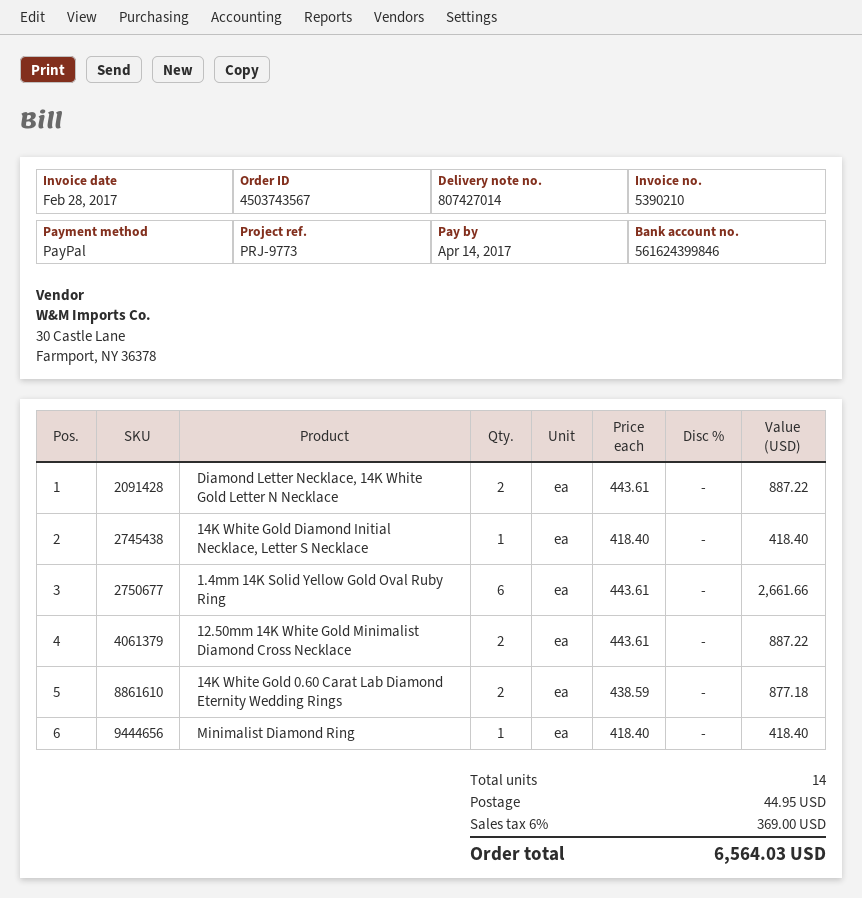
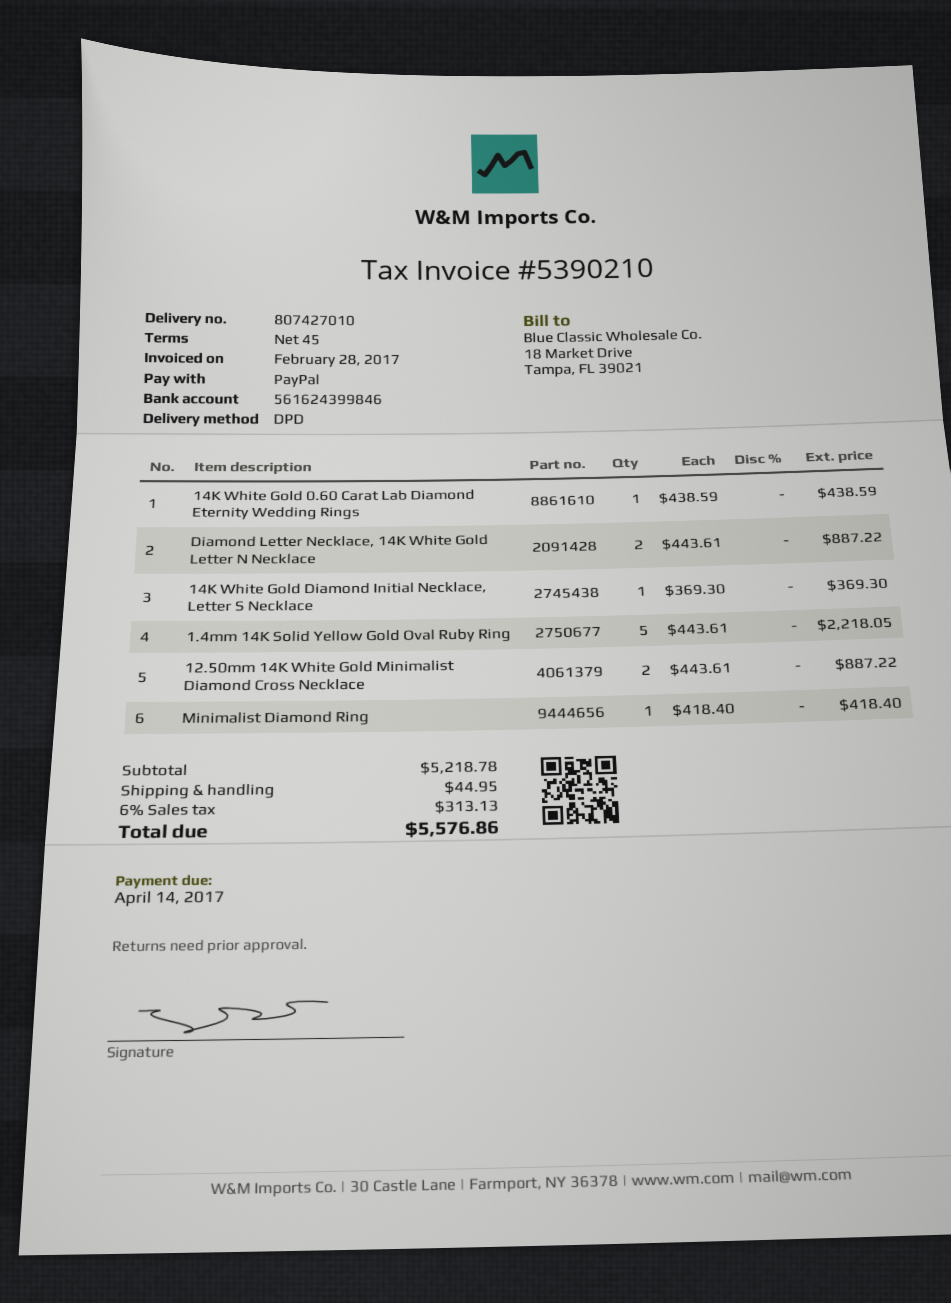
delivery note number: 807427014 -> 807427010
14K White Gold Diamond Initial Necklace, Letter S Necklace: 1 x 418.40 = 418.40 -> 1 x 369.30 = 369.30
1.4mm 14K Solid Yellow Gold Oval Ruby Ring: 6 x 443.61 = 2661.66 -> 5 x 443.61 = 2218.05
14K White Gold 0.60 Carat Lab Diamond Eternity Wedding Rings: 2 x 438.59 = 877.18 -> 1 x 438.59 = 438.59
tax: 6% = 369.00 -> 6% = 313.13
total: 6564.03 -> 5576.86

